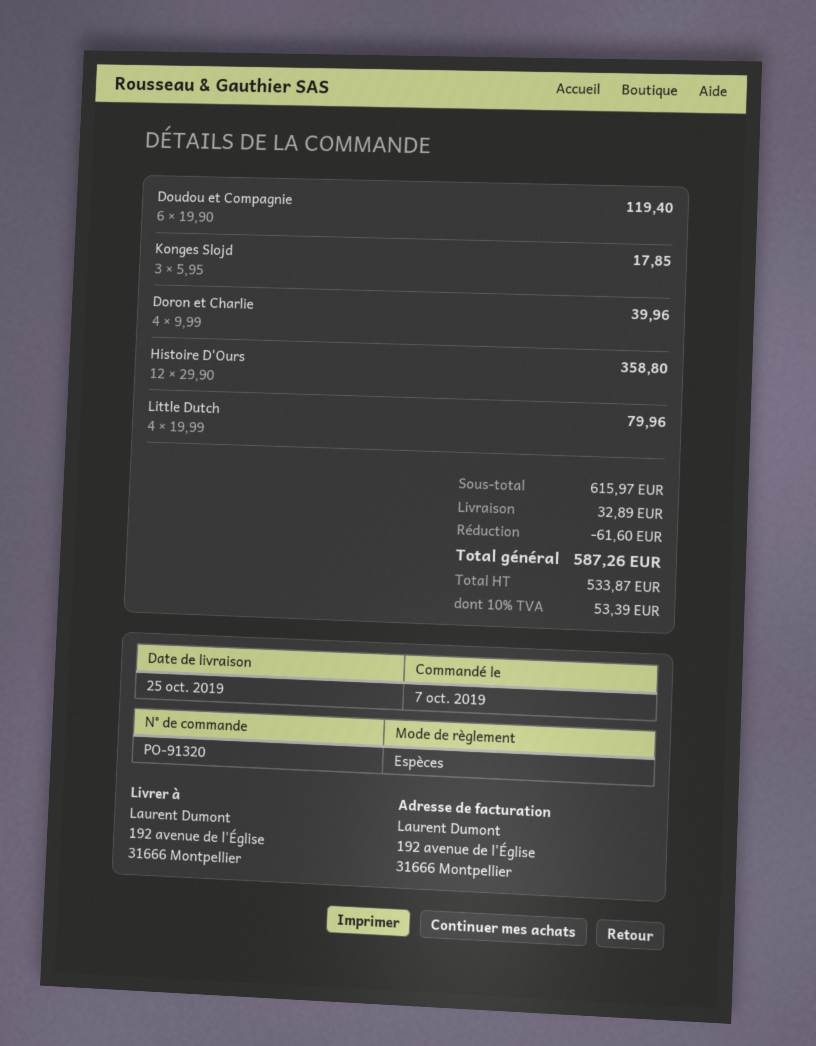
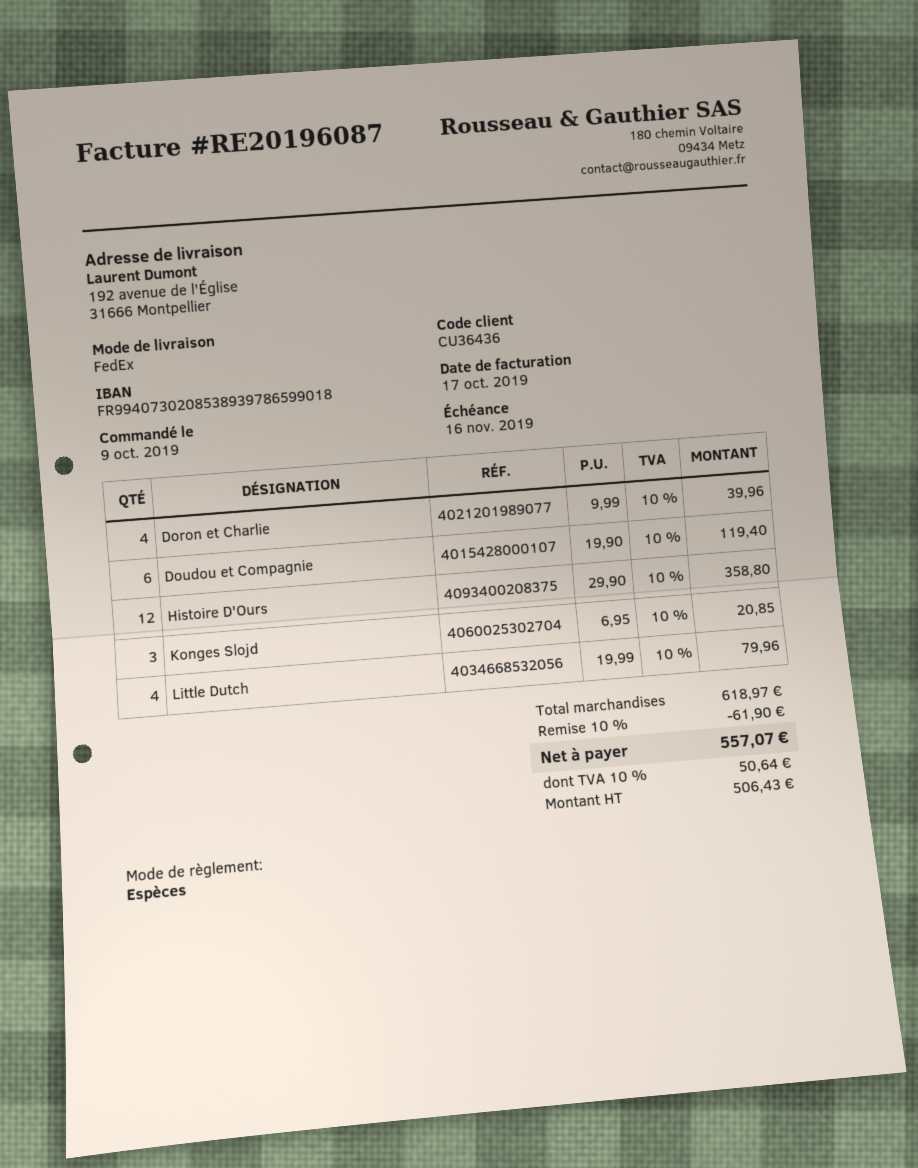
order date: 2019-10-07 -> 2019-10-09
Konges Slojd: 3 x 5.95 = 17.85 -> 3 x 6.95 = 20.85
subtotal: 615.97 -> 618.97
discount: 61.60 -> 61.90
shipping: 32.89 -> none
net: 533.87 -> 506.43
tax: 10% = 53.39 -> 10% = 50.64
total: 587.26 -> 557.07

